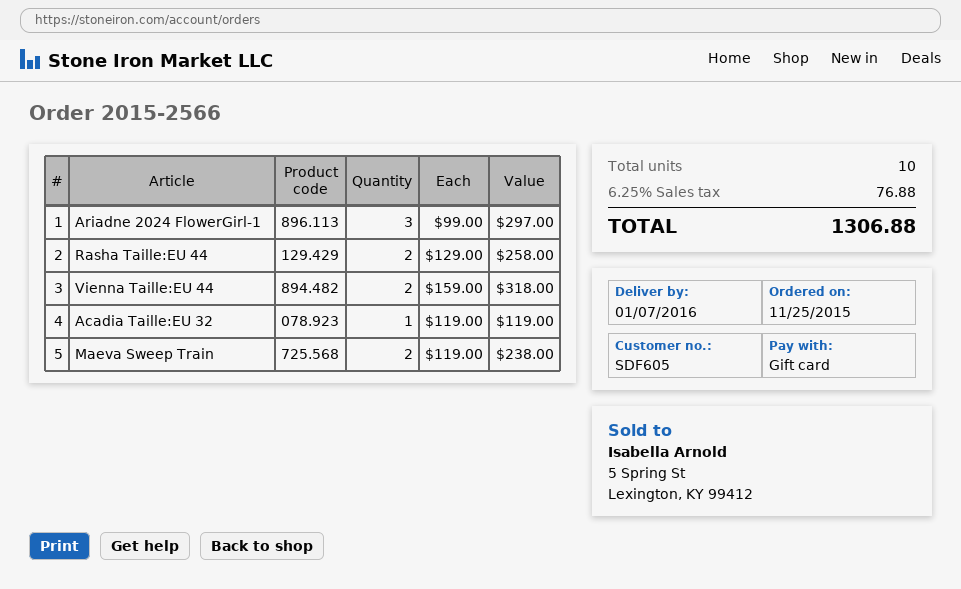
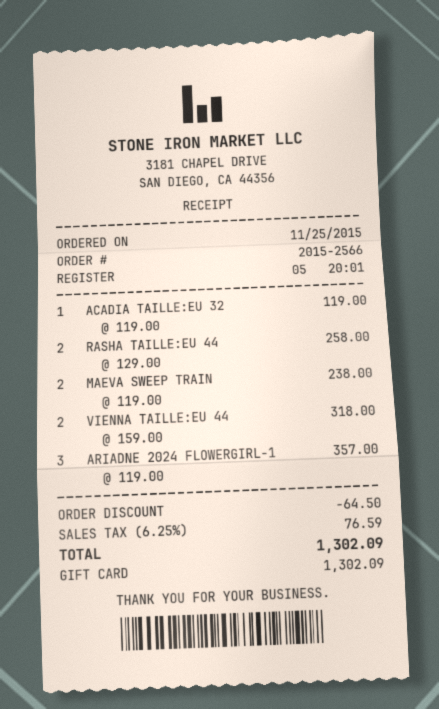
Ariadne 2024 FlowerGirl-1: 3 x 99.00 = 297.00 -> 3 x 119.00 = 357.00
discount: none -> 64.50
tax: 6.25% = 76.88 -> 6.25% = 76.59
total: 1306.88 -> 1302.09

